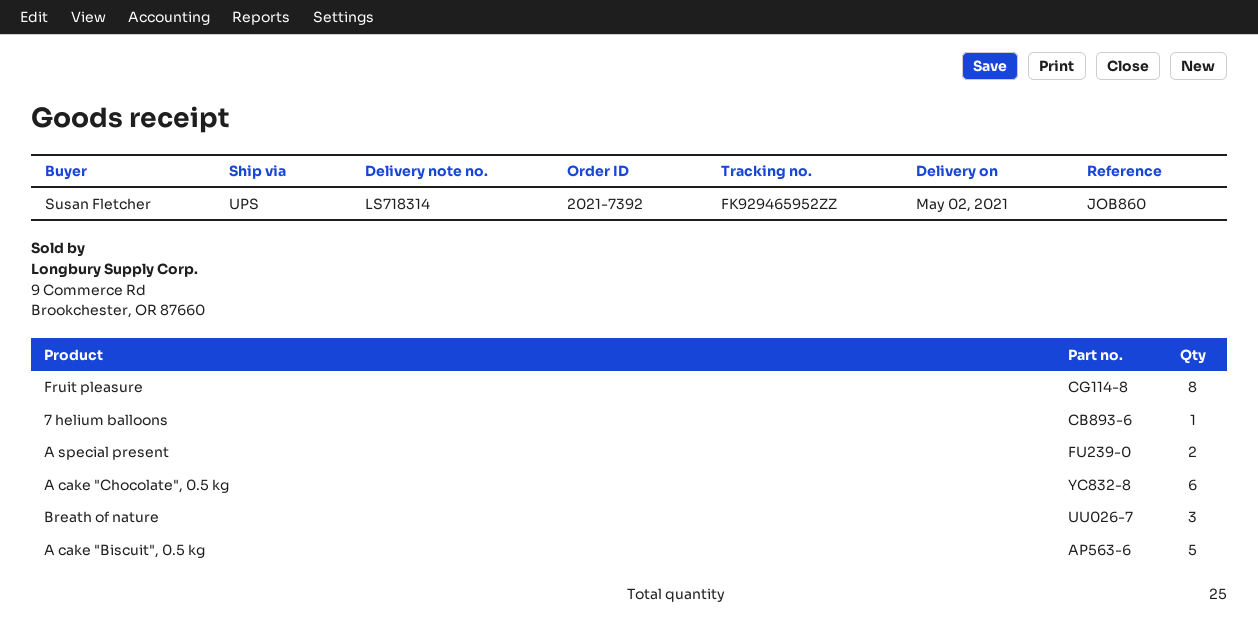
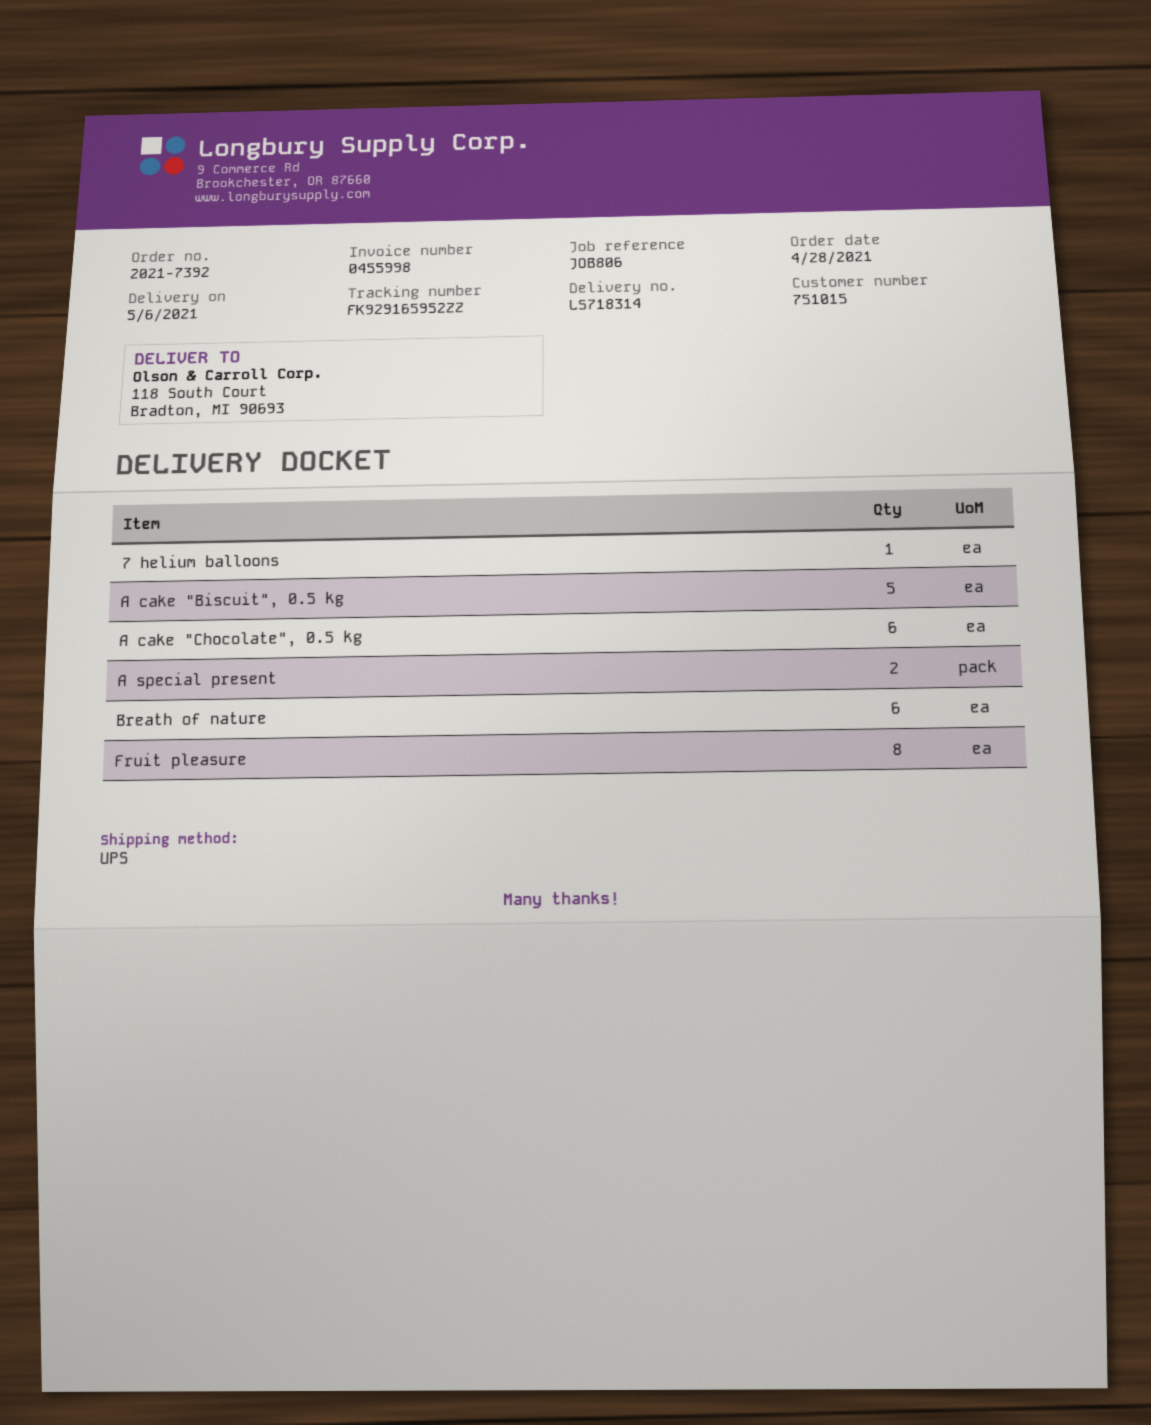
delivery date: 2021-05-02 -> 2021-05-06
reference: JOB860 -> JOB806
tracking number: FK929465952ZZ -> FK929165952ZZ
Breath of nature: 3 -> 6

